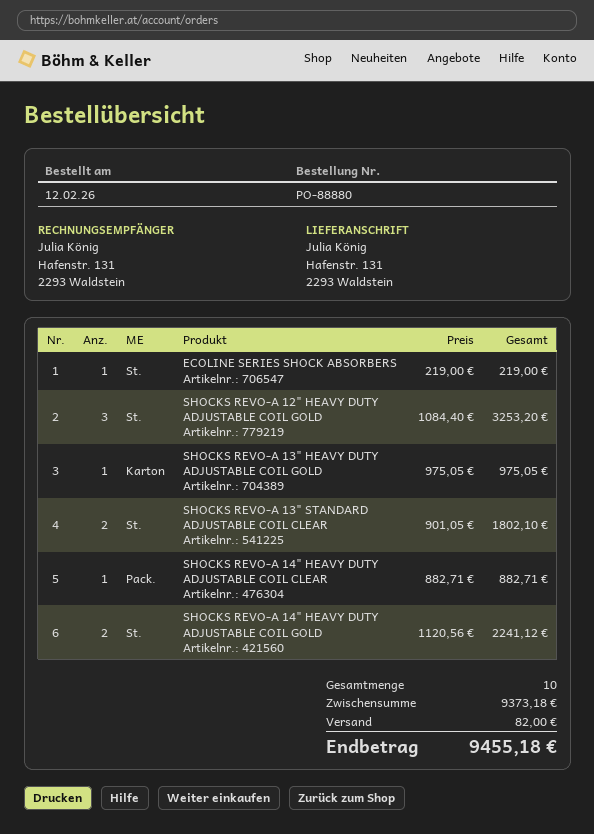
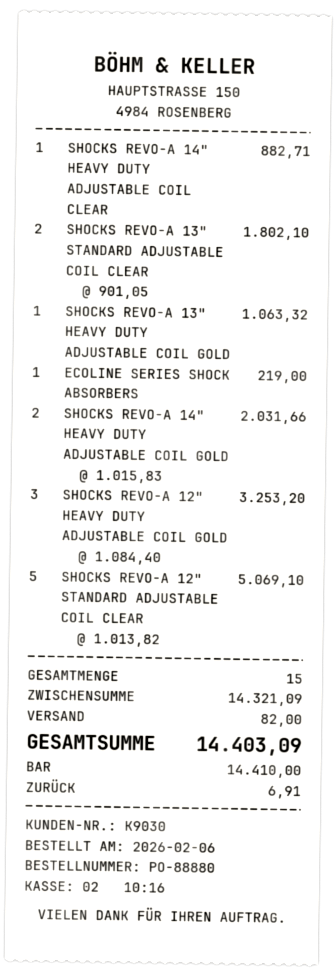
order date: 2026-02-12 -> 2026-02-06
SHOCKS REVO-A 13" HEAVY DUTY ADJUSTABLE COIL GOLD: 1 x 975.05 = 975.05 -> 1 x 1063.32 = 1063.32
SHOCKS REVO-A 14" HEAVY DUTY ADJUSTABLE COIL GOLD: 2 x 1120.56 = 2241.12 -> 2 x 1015.83 = 2031.66
SHOCKS REVO-A 12" STANDARD ADJUSTABLE COIL CLEAR: none -> 5 x 1013.82 = 5069.10
total quantity: 10 -> 15
subtotal: 9373.18 -> 14321.09
total: 9455.18 -> 14403.09

